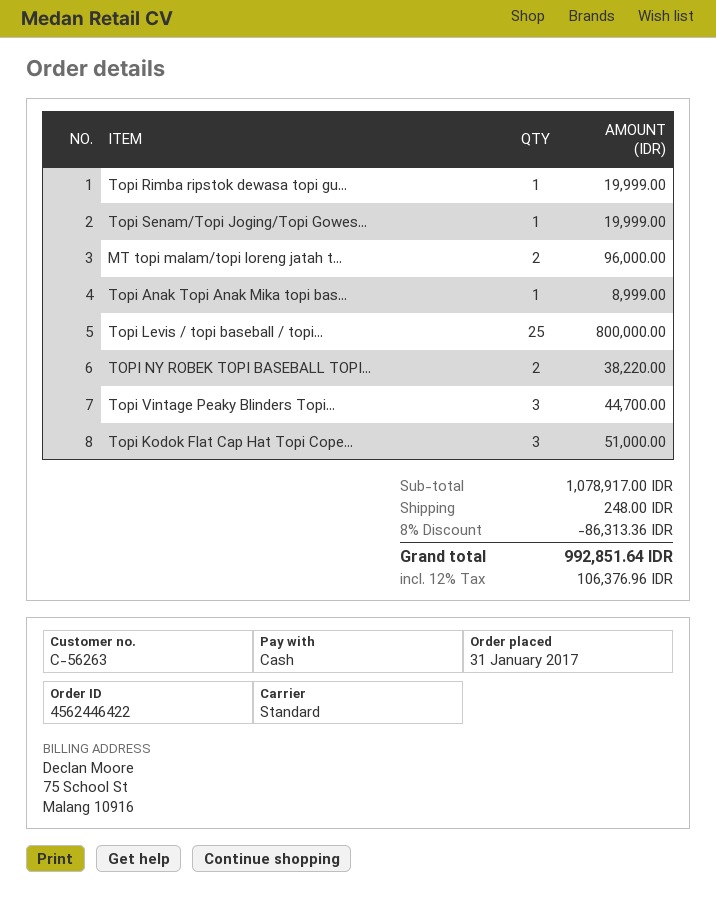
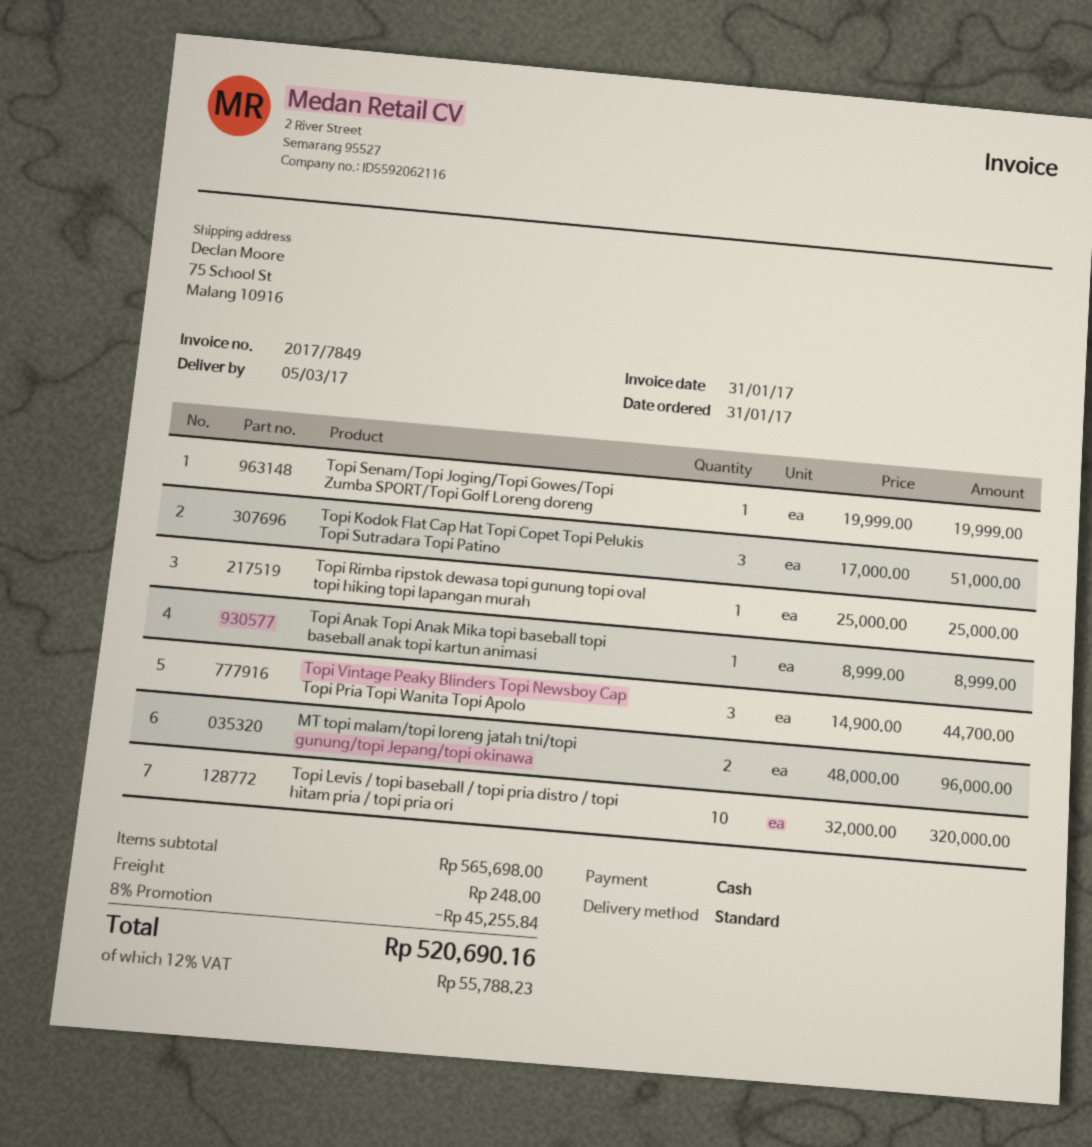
Topi Rimba ripstok dewasa topi gu...: 1 for 19999.00 -> 1 for 25000.00
Topi Levis / topi baseball / topi...: 25 for 800000.00 -> 10 for 320000.00
TOPI NY ROBEK TOPI BASEBALL TOPI...: 2 for 38220.00 -> none
subtotal: 1078917.00 -> 565698.00
discount: 8% = 86313.36 -> 8% = 45255.84
tax: 12% = 106376.96 -> 12% = 55788.23
total: 992851.64 -> 520690.16

